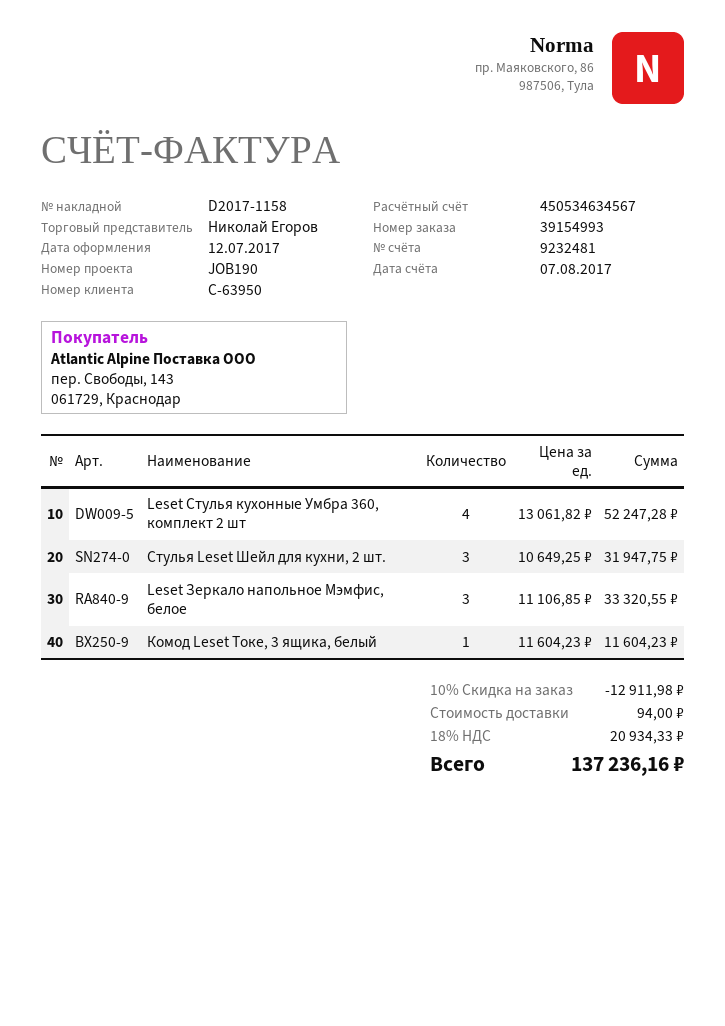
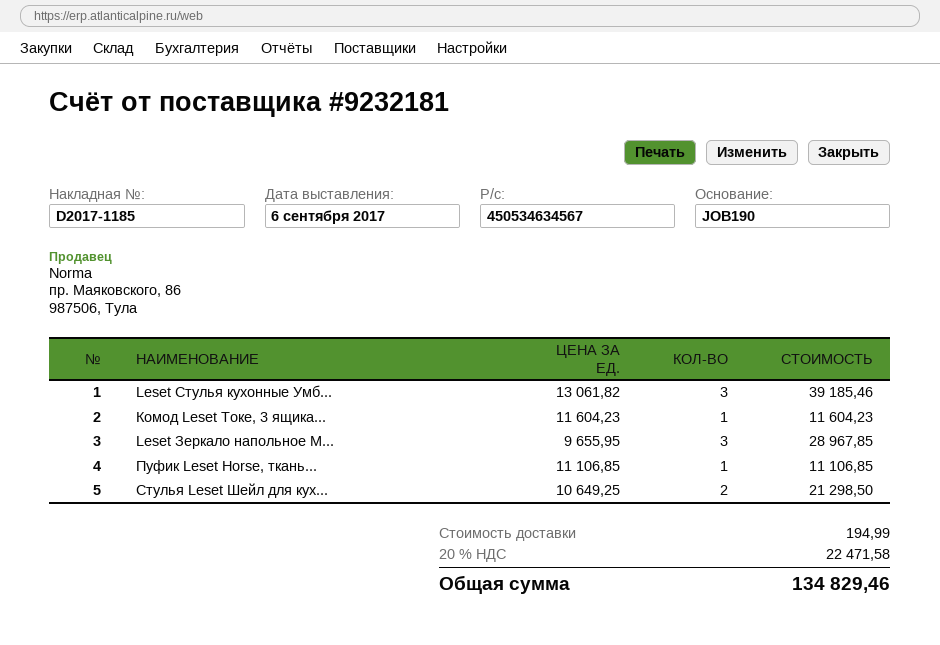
delivery note number: D2017-1158 -> D2017-1185
invoice number: 9232481 -> 9232181
invoice date: 2017-08-07 -> 2017-09-06
Leset Стулья кухонные Умбра 360, комплект 2 шт: 4 x 13061.82 = 52247.28 -> 3 x 13061.82 = 39185.46
Стулья Leset Шейл для кухни, 2 шт.: 3 x 10649.25 = 31947.75 -> 2 x 10649.25 = 21298.50
Leset Зеркало напольное Мэмфис, белое: 3 x 11106.85 = 33320.55 -> 3 x 9655.95 = 28967.85
Пуфик Leset Horse, ткань...: none -> 1 x 11106.85 = 11106.85
discount: 10% = 12911.98 -> none
shipping: 94.00 -> 194.99
tax: 18% = 20934.33 -> 20% = 22471.58
total: 137236.16 -> 134829.46

